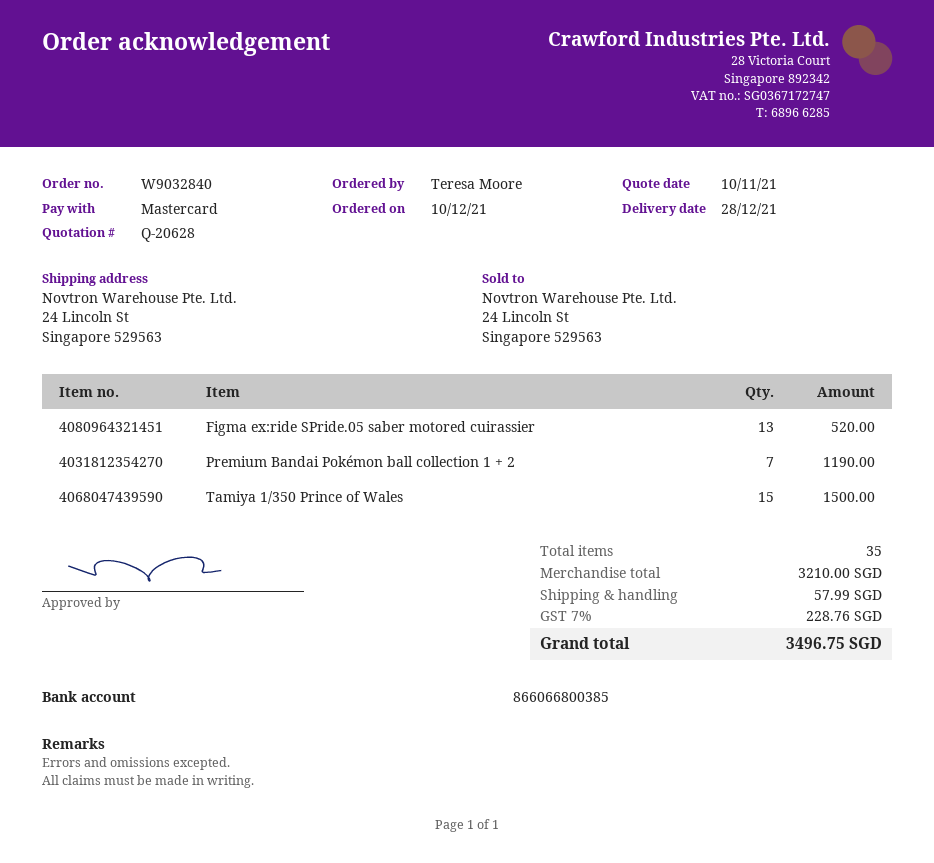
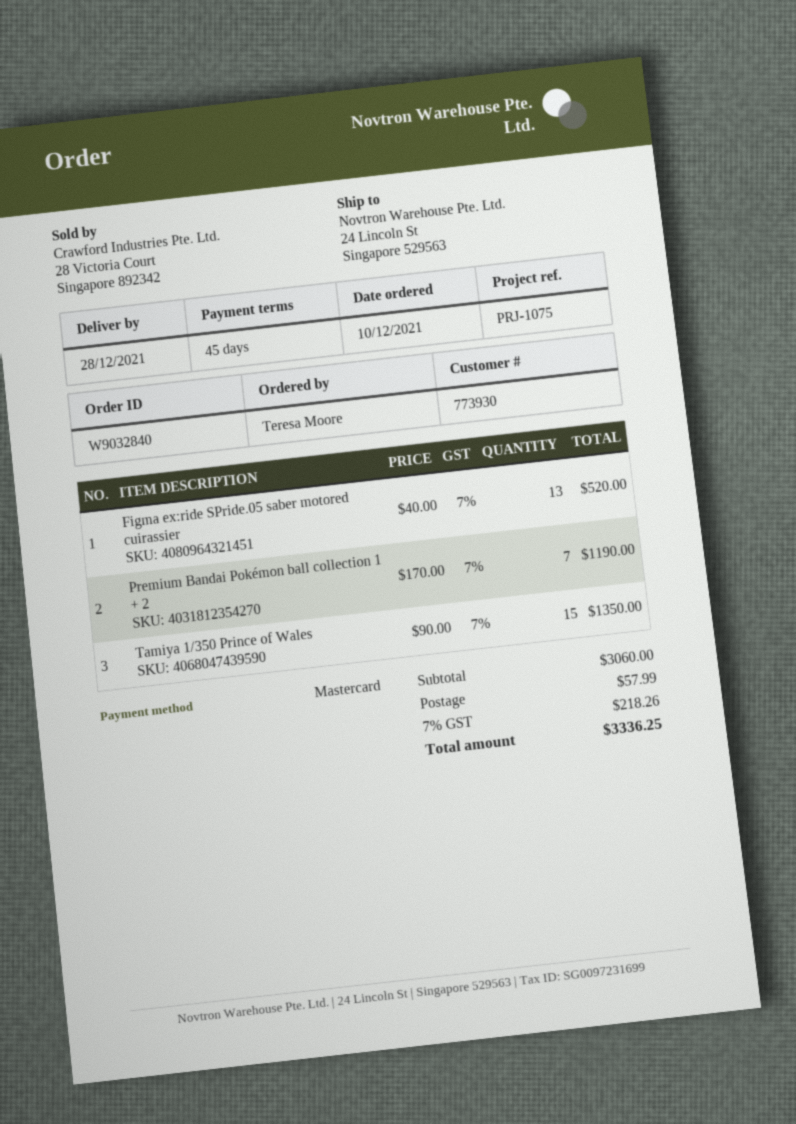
Tamiya 1/350 Prince of Wales: 15 for 1500.00 -> 15 for 1350.00
subtotal: 3210.00 -> 3060.00
tax: 7% = 228.76 -> 7% = 218.26
total: 3496.75 -> 3336.25

